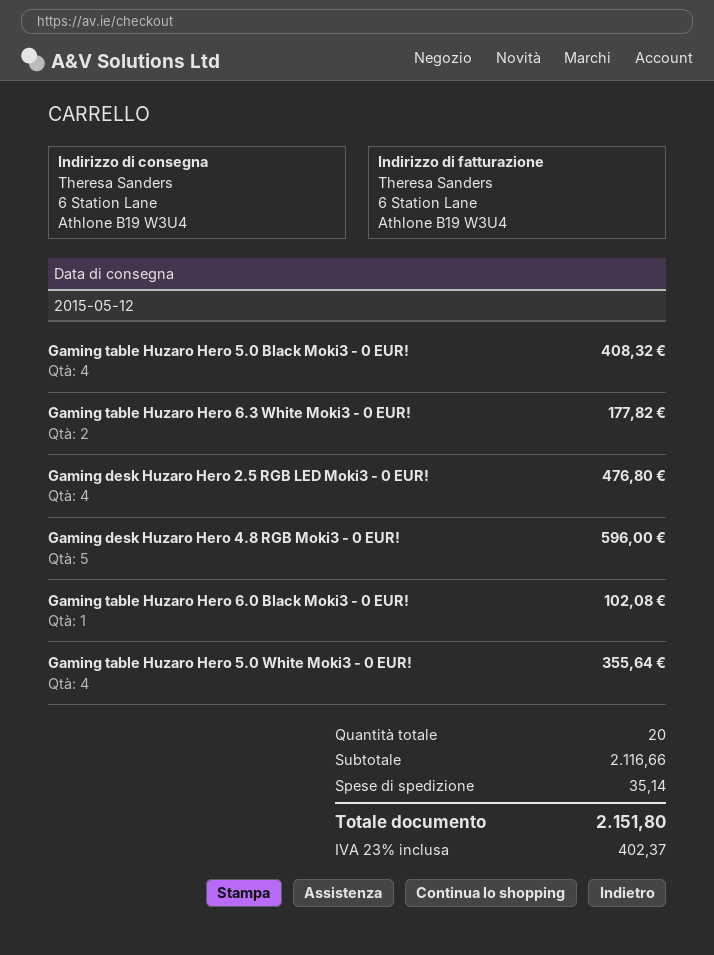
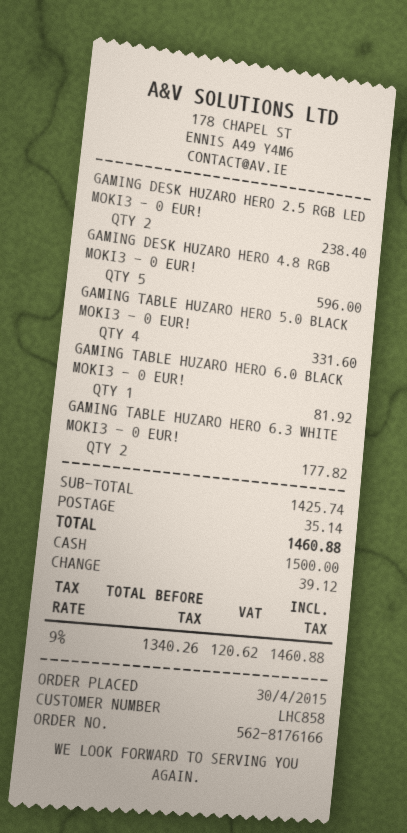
Gaming table Huzaro Hero 5.0 Black Moki3 - 0 EUR!: 4 for 408.32 -> 4 for 331.60
Gaming desk Huzaro Hero 2.5 RGB LED Moki3 - 0 EUR!: 4 for 476.80 -> 2 for 238.40
Gaming table Huzaro Hero 6.0 Black Moki3 - 0 EUR!: 1 for 102.08 -> 1 for 81.92
Gaming table Huzaro Hero 5.0 White Moki3 - 0 EUR!: 4 for 355.64 -> none
subtotal: 2116.66 -> 1425.74
tax: 23% = 402.37 -> 9% = 120.62
total: 2151.80 -> 1460.88

